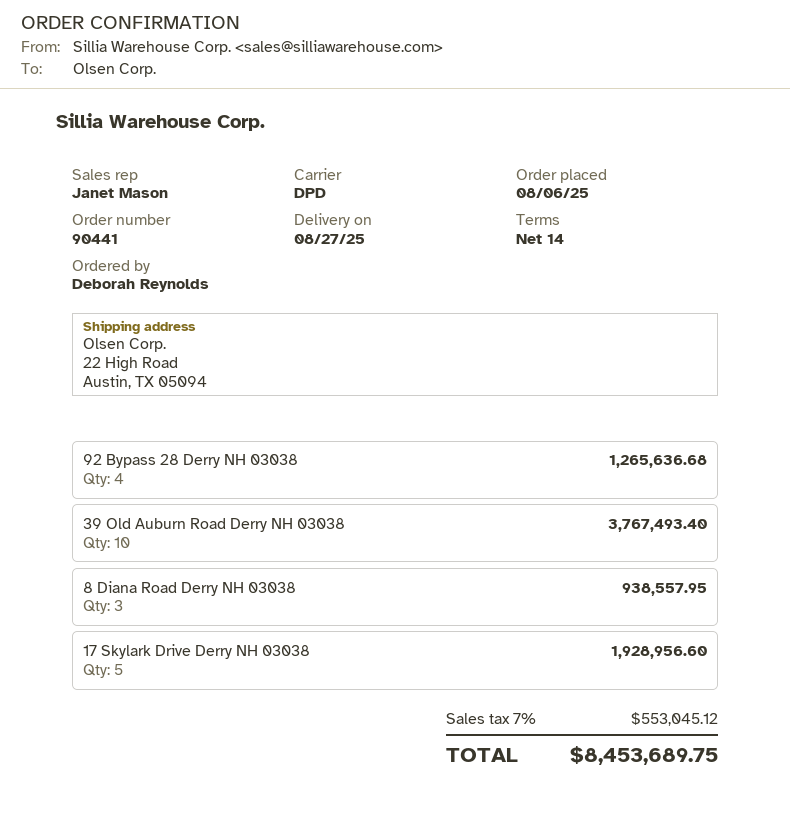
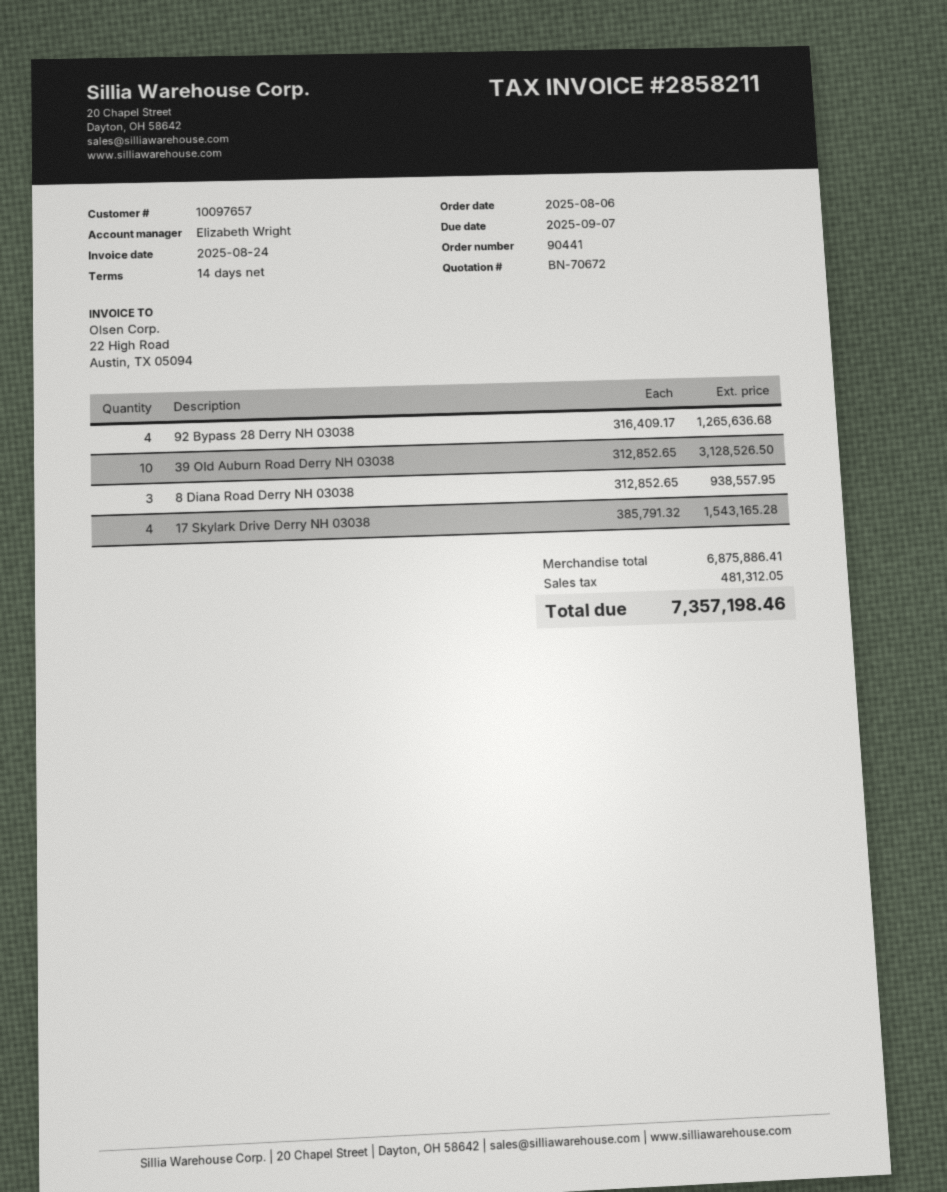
sales rep: Janet Mason -> Elizabeth Wright
39 Old Auburn Road Derry NH 03038: 10 for 3767493.40 -> 10 for 3128526.50
17 Skylark Drive Derry NH 03038: 5 for 1928956.60 -> 4 for 1543165.28
tax: 553045.12 -> 481312.05
total: 8453689.75 -> 7357198.46

